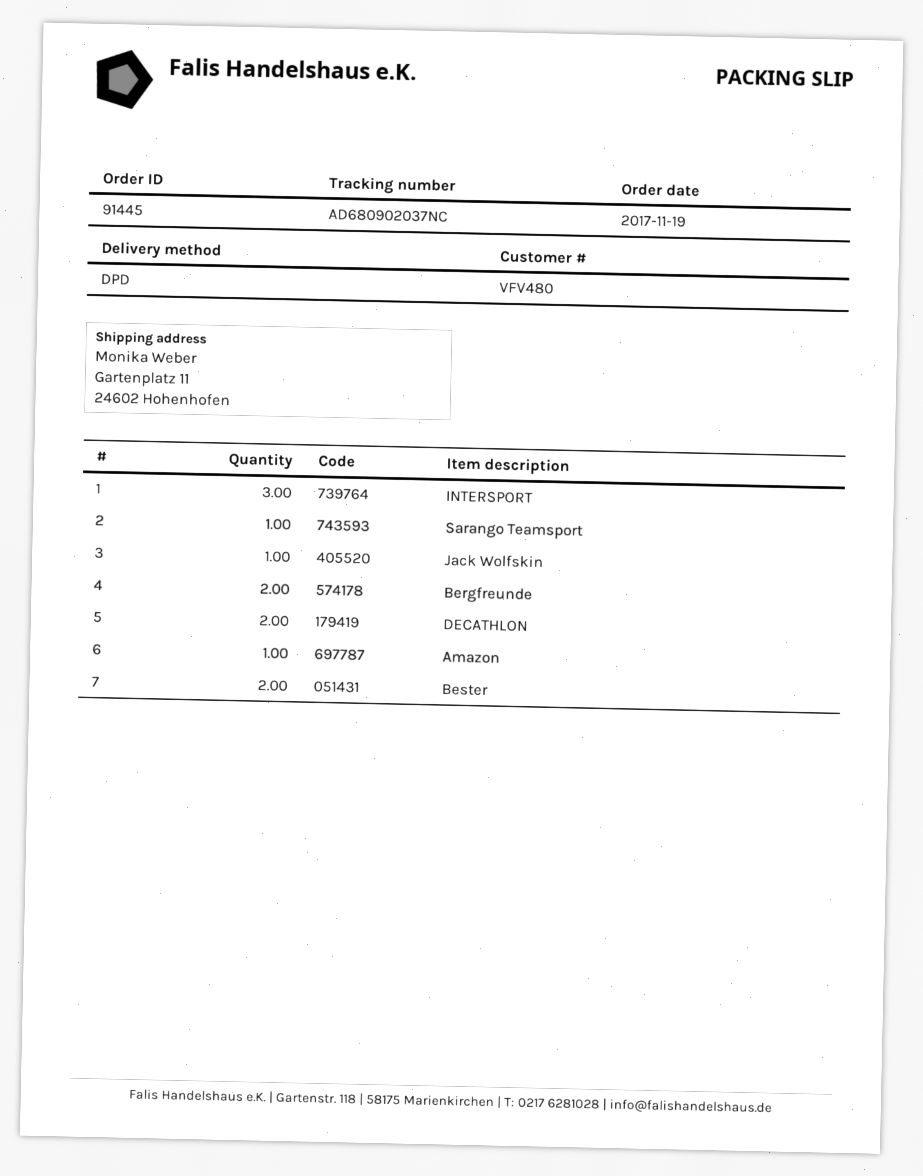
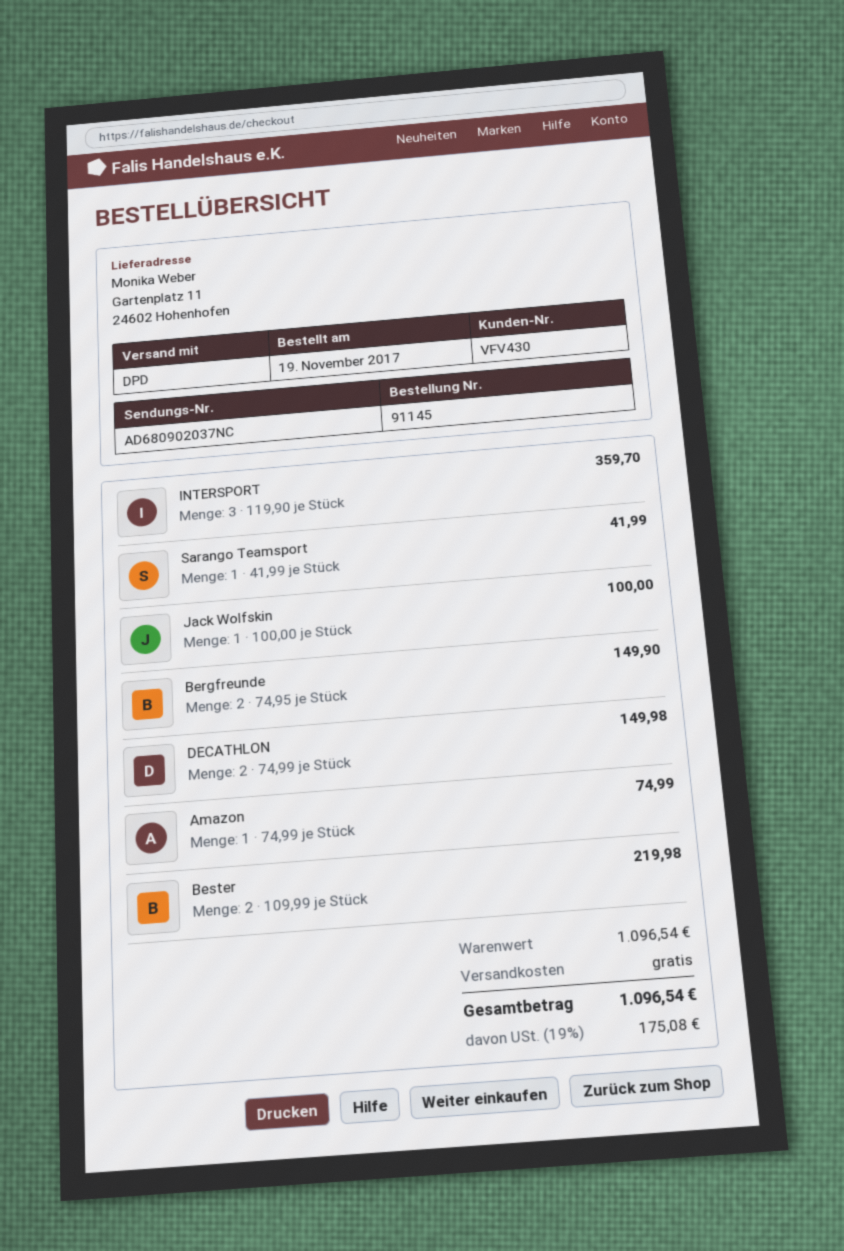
order number: 91445 -> 91145
customer number: VFV480 -> VFV430

